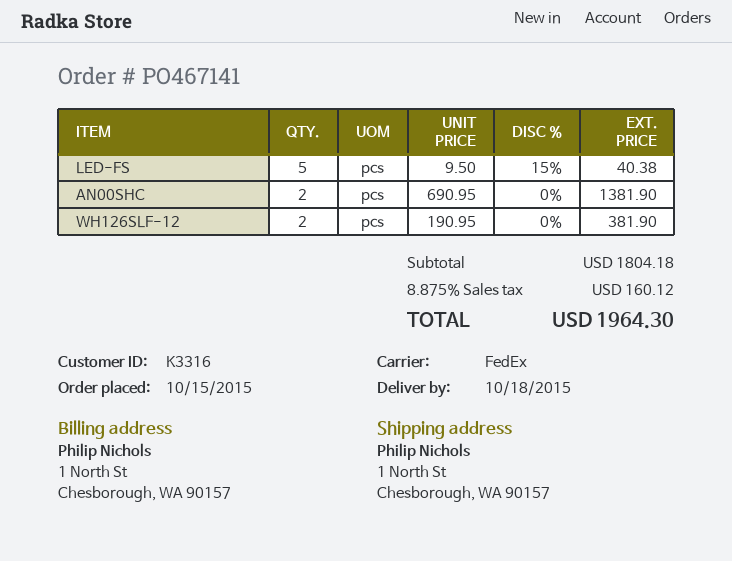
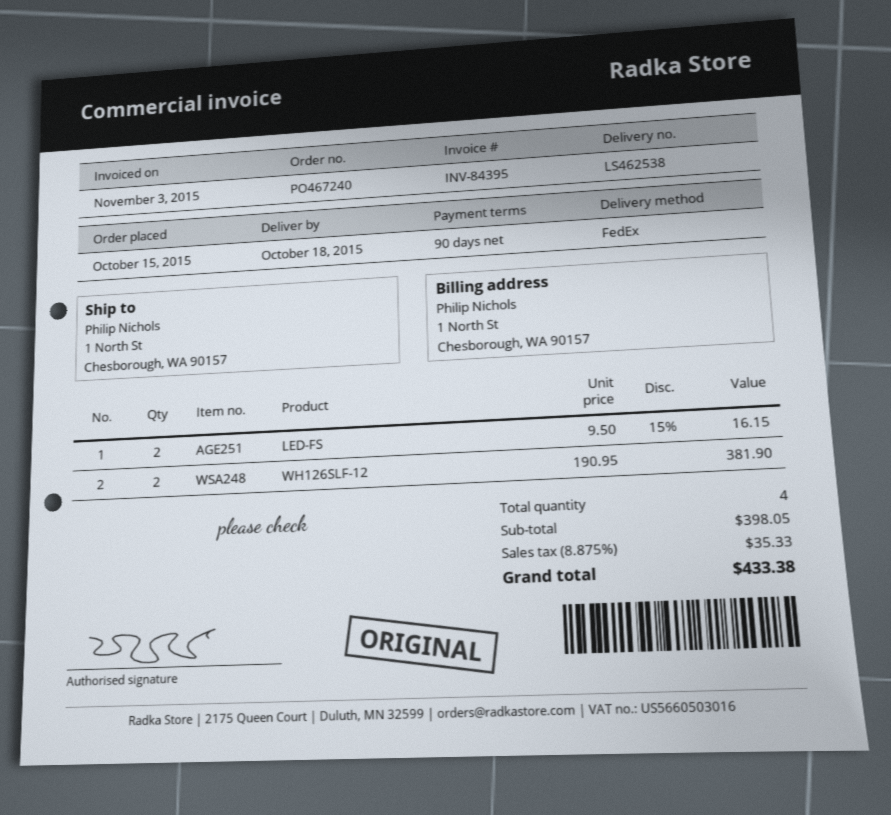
order number: PO467141 -> PO467240
LED-FS: 5 x 9.50 - 15% = 40.38 -> 2 x 9.50 - 15% = 16.15
AN00SHC: 2 x 690.95 = 1381.90 -> none
subtotal: 1804.18 -> 398.05
tax: 8.875% = 160.12 -> 8.875% = 35.33
total: 1964.30 -> 433.38

